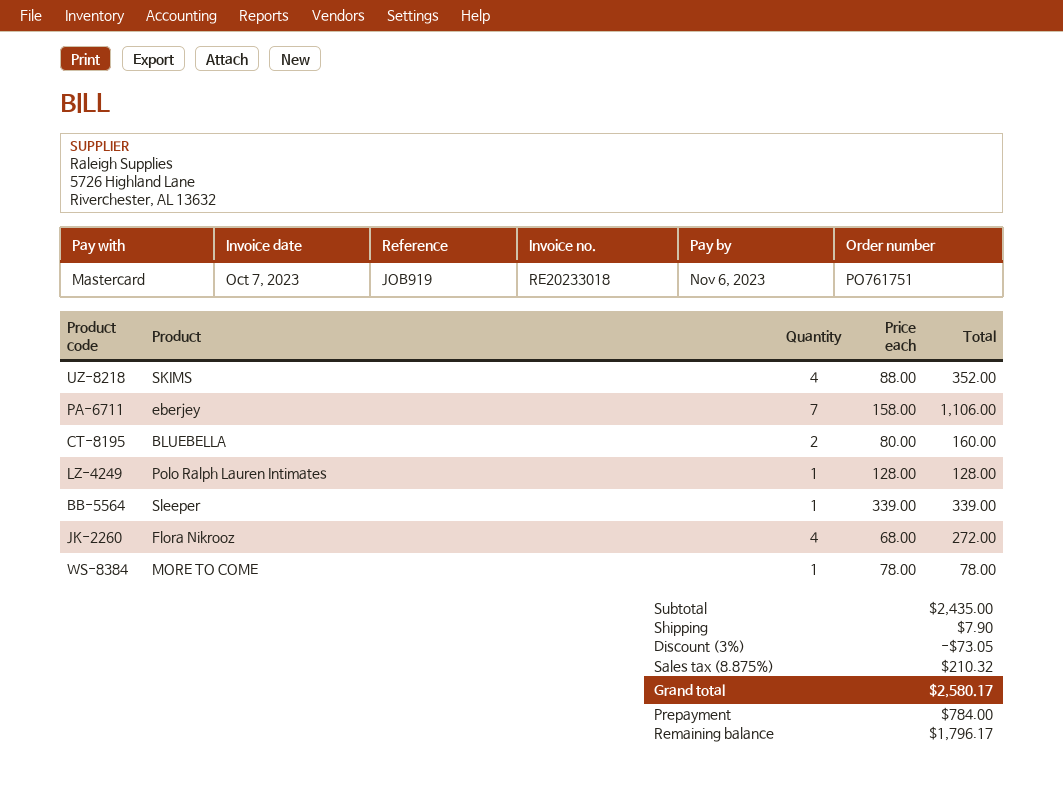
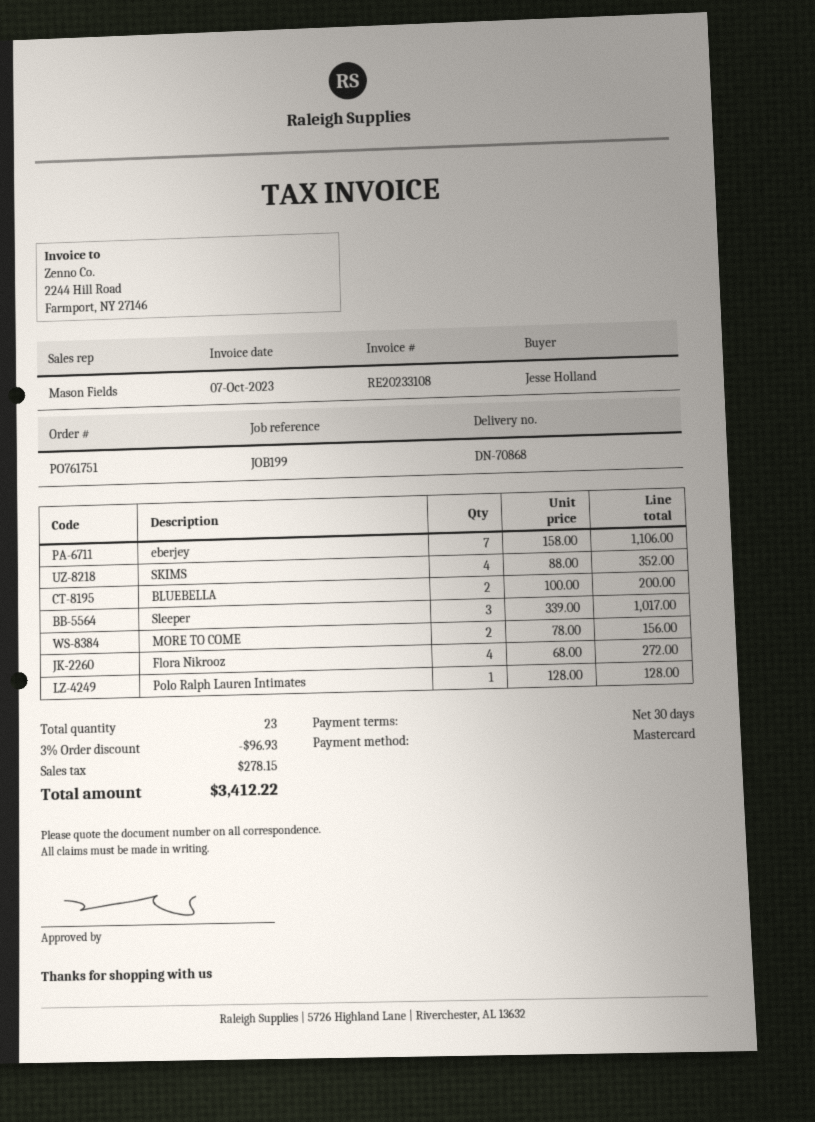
invoice number: RE20233018 -> RE20233108
reference: JOB919 -> JOB199
BLUEBELLA: 2 x 80.00 = 160.00 -> 2 x 100.00 = 200.00
Sleeper: 1 x 339.00 = 339.00 -> 3 x 339.00 = 1017.00
MORE TO COME: 1 x 78.00 = 78.00 -> 2 x 78.00 = 156.00
discount: 3% = 73.05 -> 3% = 96.93
shipping: 7.90 -> none
tax: 210.32 -> 278.15
total: 2580.17 -> 3412.22

